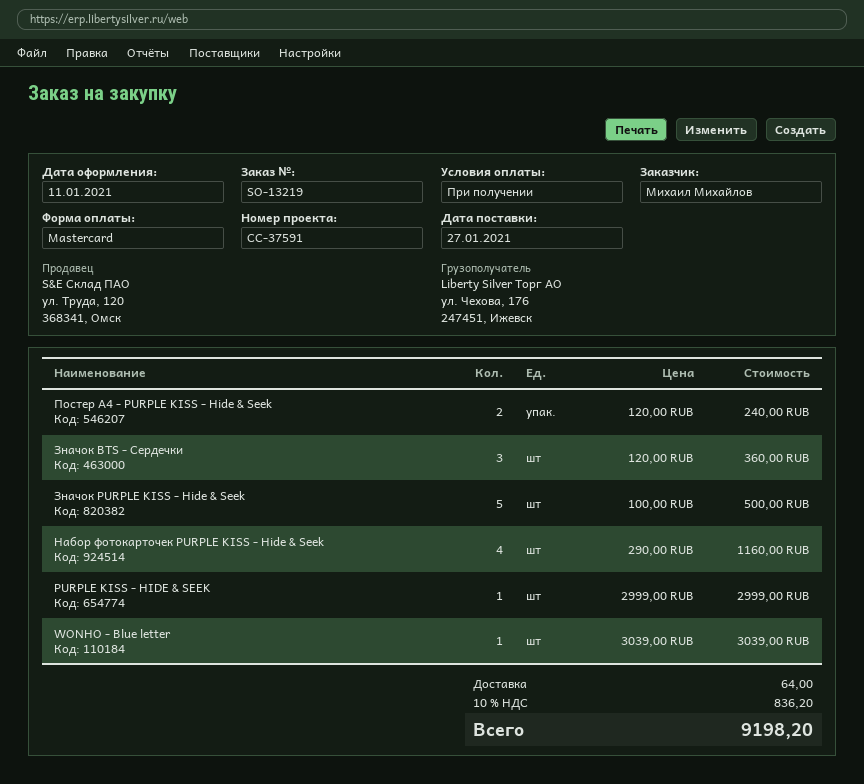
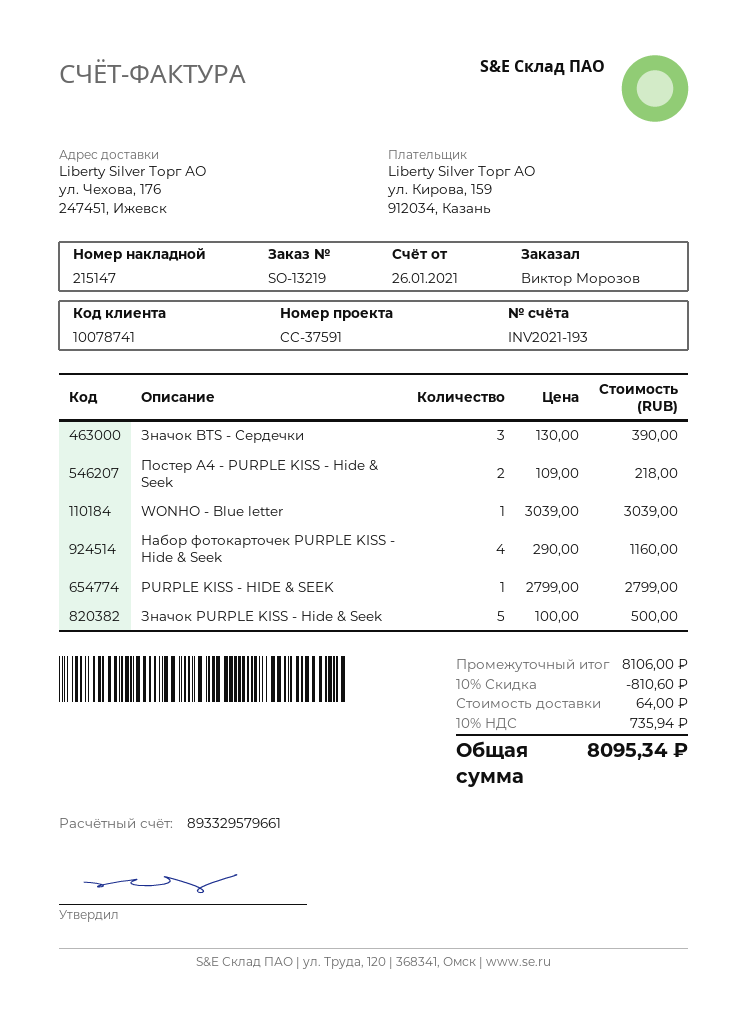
ordered by: Михаил Михайлов -> Виктор Морозов
Постер А4 - PURPLE KISS - Hide & Seek: 2 x 120.00 = 240.00 -> 2 x 109.00 = 218.00
Значок BTS - Сердечки: 3 x 120.00 = 360.00 -> 3 x 130.00 = 390.00
PURPLE KISS - HIDE & SEEK: 1 x 2999.00 = 2999.00 -> 1 x 2799.00 = 2799.00
discount: none -> 10% = 810.60
tax: 10% = 836.20 -> 10% = 735.94
total: 9198.20 -> 8095.34

